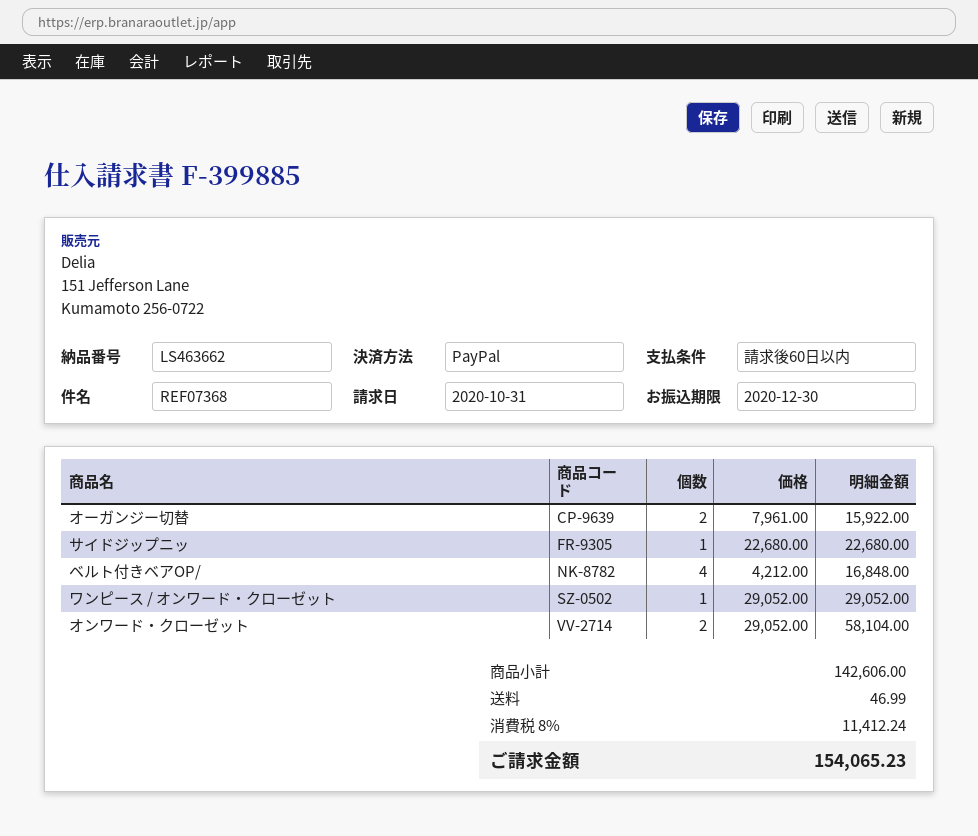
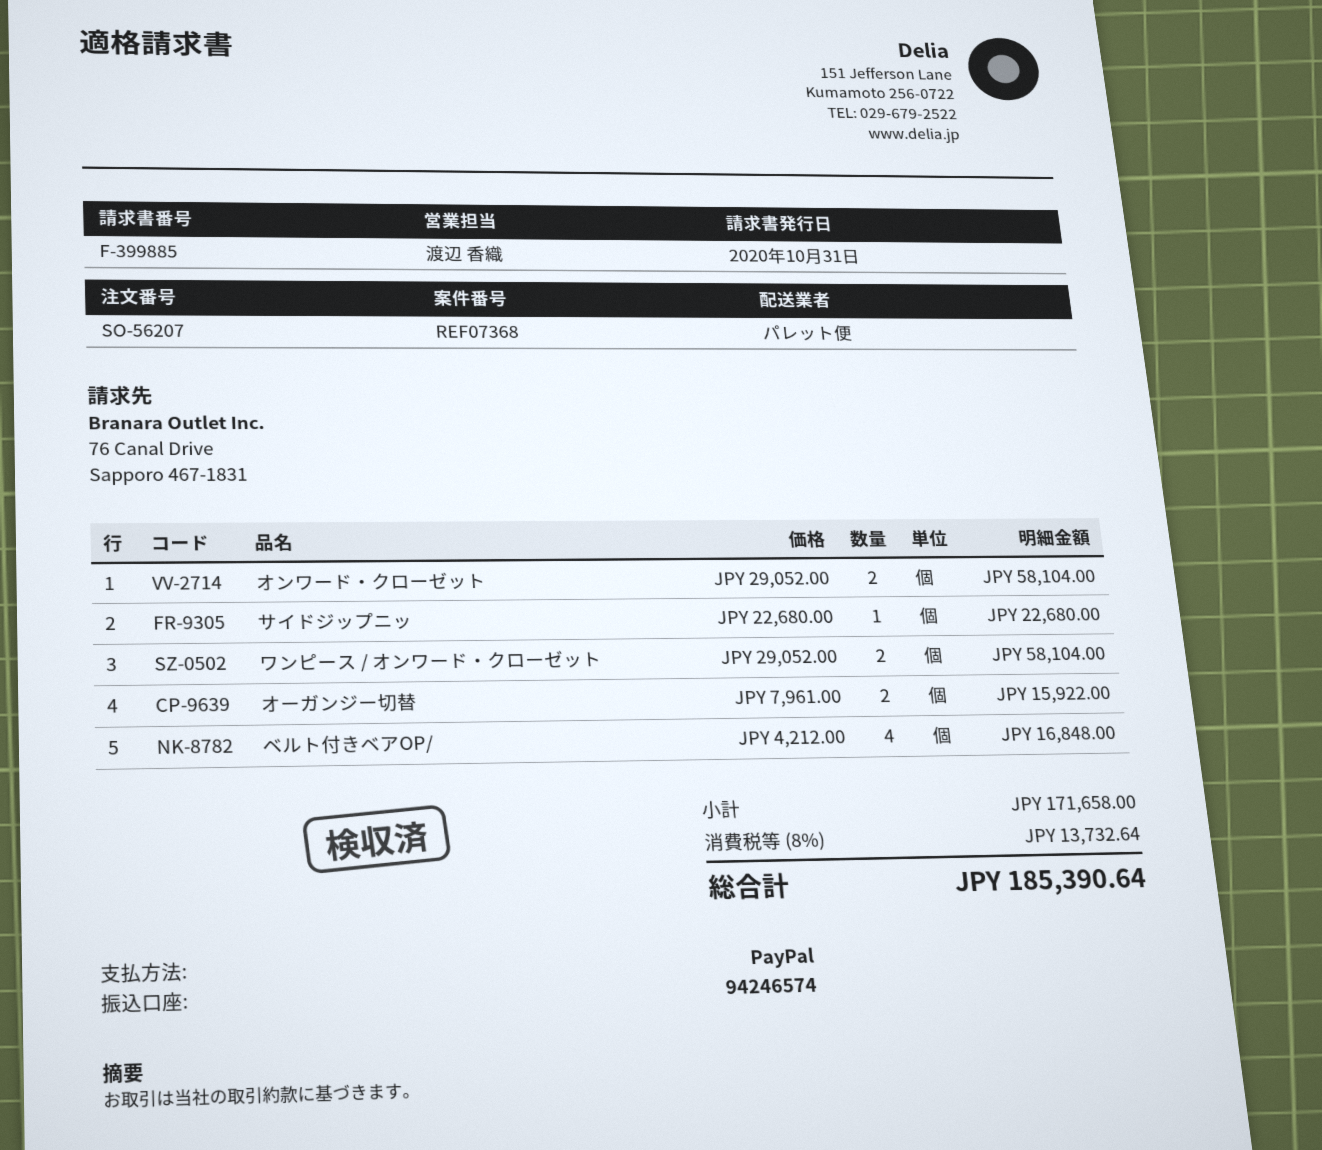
ワンピース / オンワード・クローゼット: 1 x 29052.00 = 29052.00 -> 2 x 29052.00 = 58104.00
subtotal: 142606.00 -> 171658.00
shipping: 46.99 -> none
tax: 8% = 11412.24 -> 8% = 13732.64
total: 154065.23 -> 185390.64

